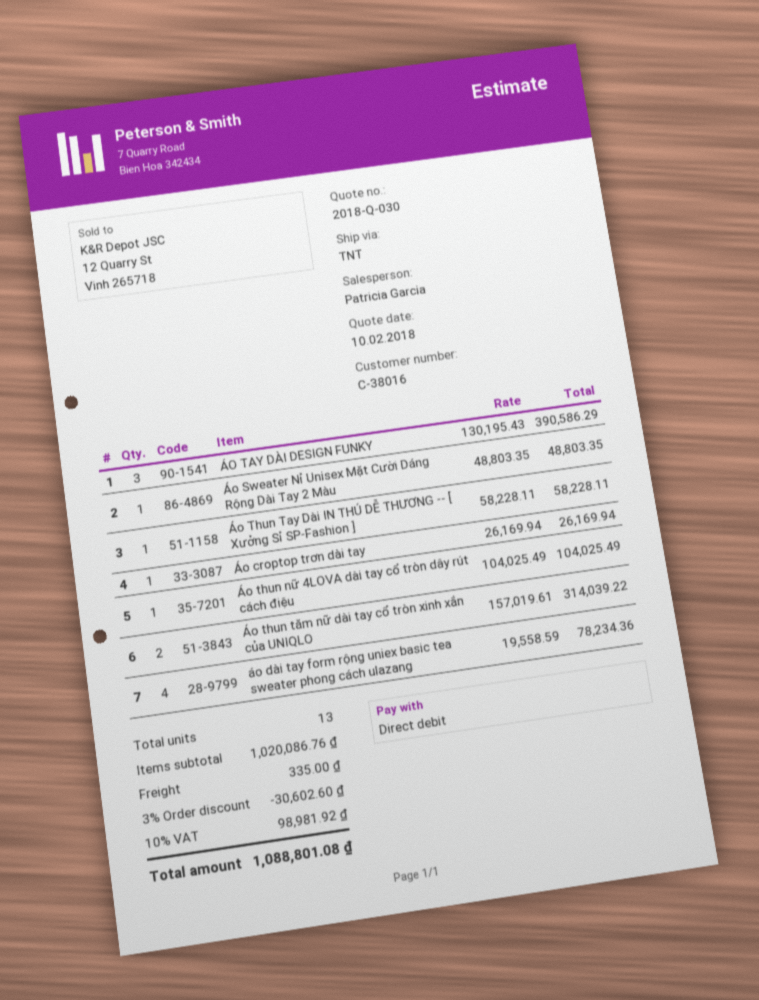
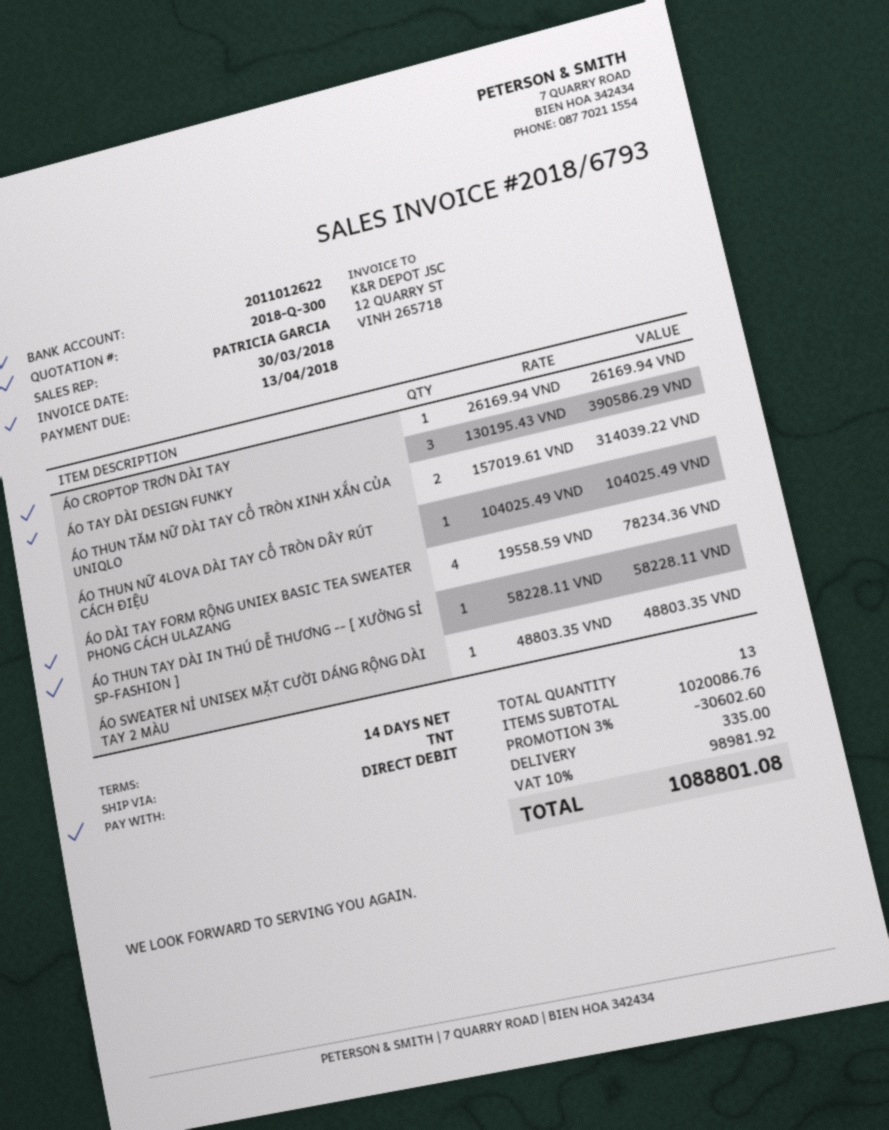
quote number: 2018-Q-030 -> 2018-Q-300

